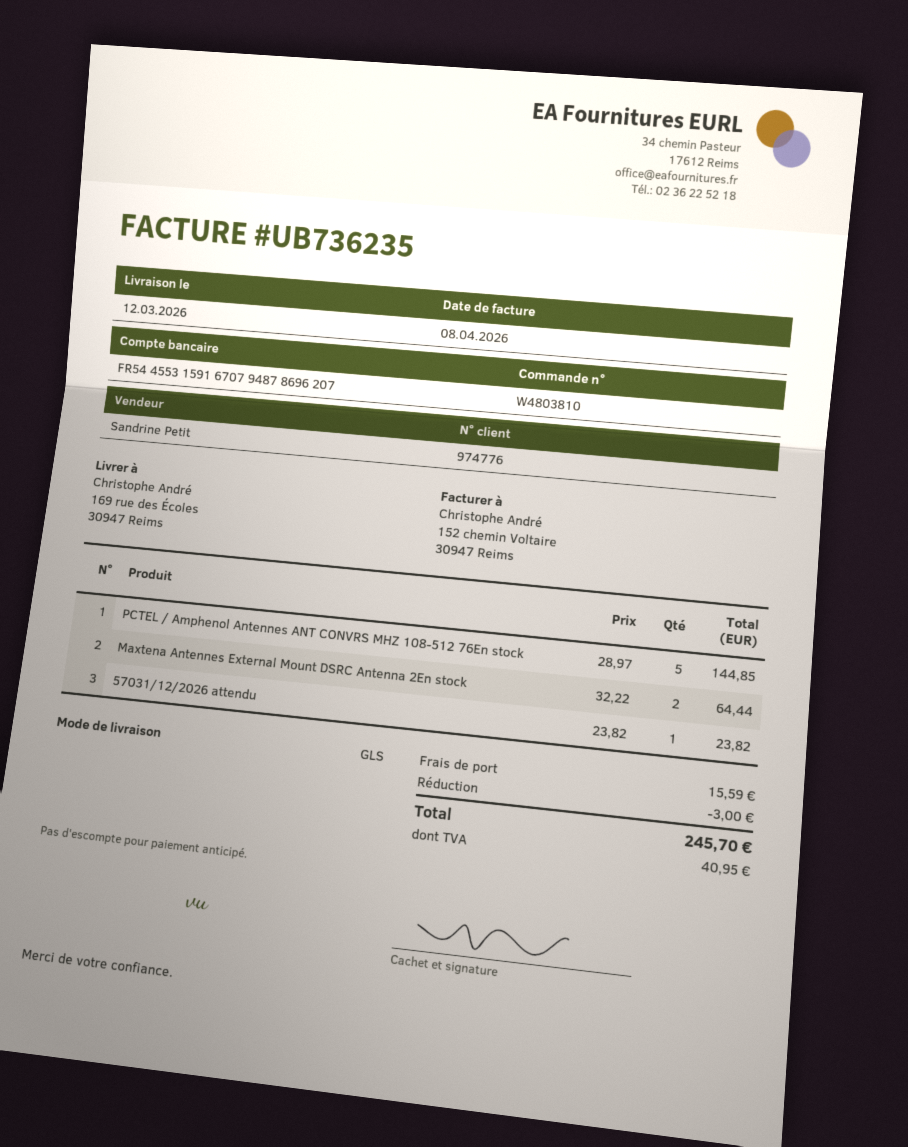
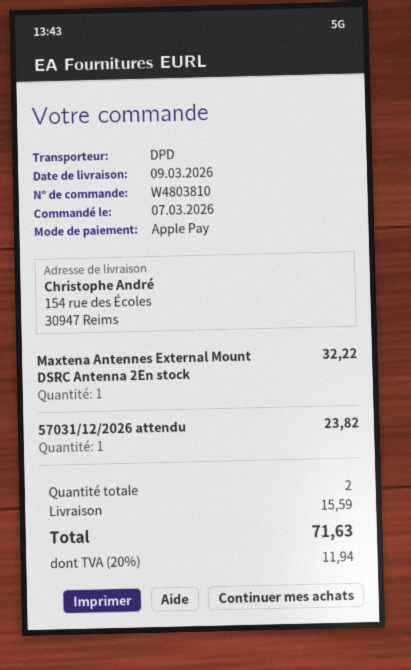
delivery date: 2026-03-12 -> 2026-03-09
shipping method: GLS -> DPD
ship to: 169 rue des Écoles, 30947 Reims -> 154 rue des Écoles, 30947 Reims
PCTEL / Amphenol Antennes ANT CONVRS MHZ 108-512 76En stock: 5 for 144.85 -> none
Maxtena Antennes External Mount DSRC Antenna 2En stock: 2 for 64.44 -> 1 for 32.22
discount: 3.00 -> none
tax: 40.95 -> 11.94
total: 245.70 -> 71.63

